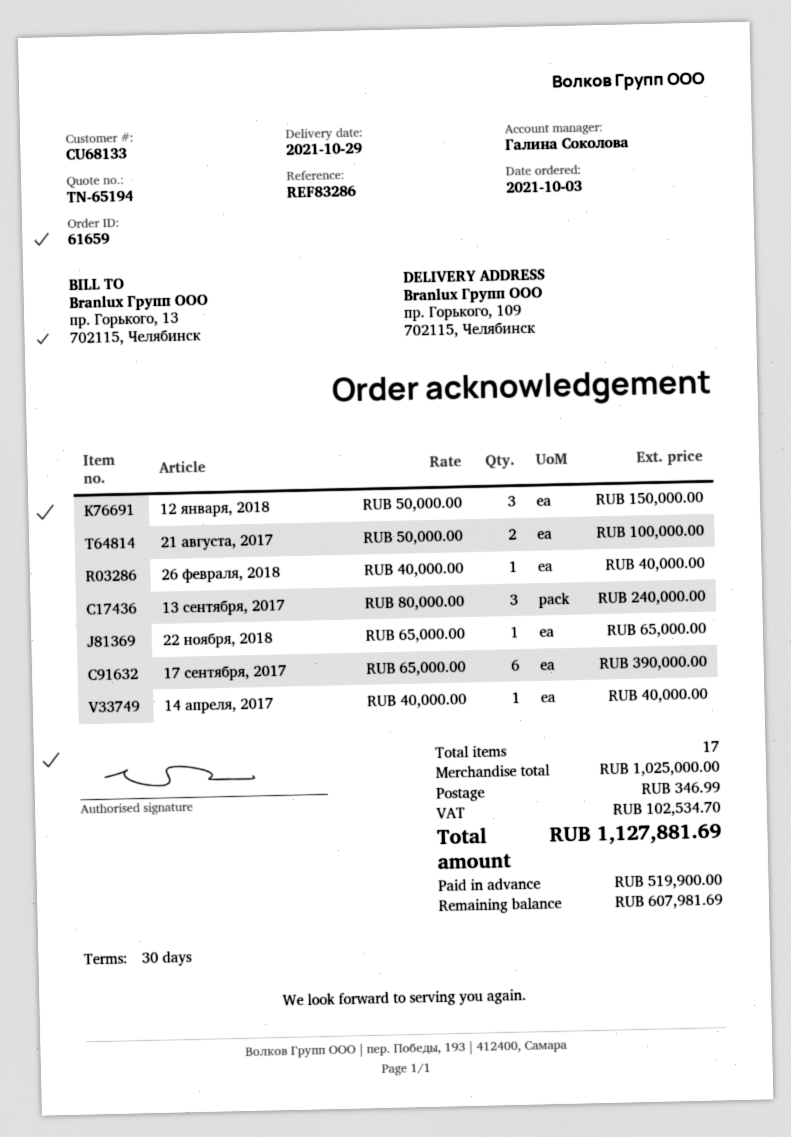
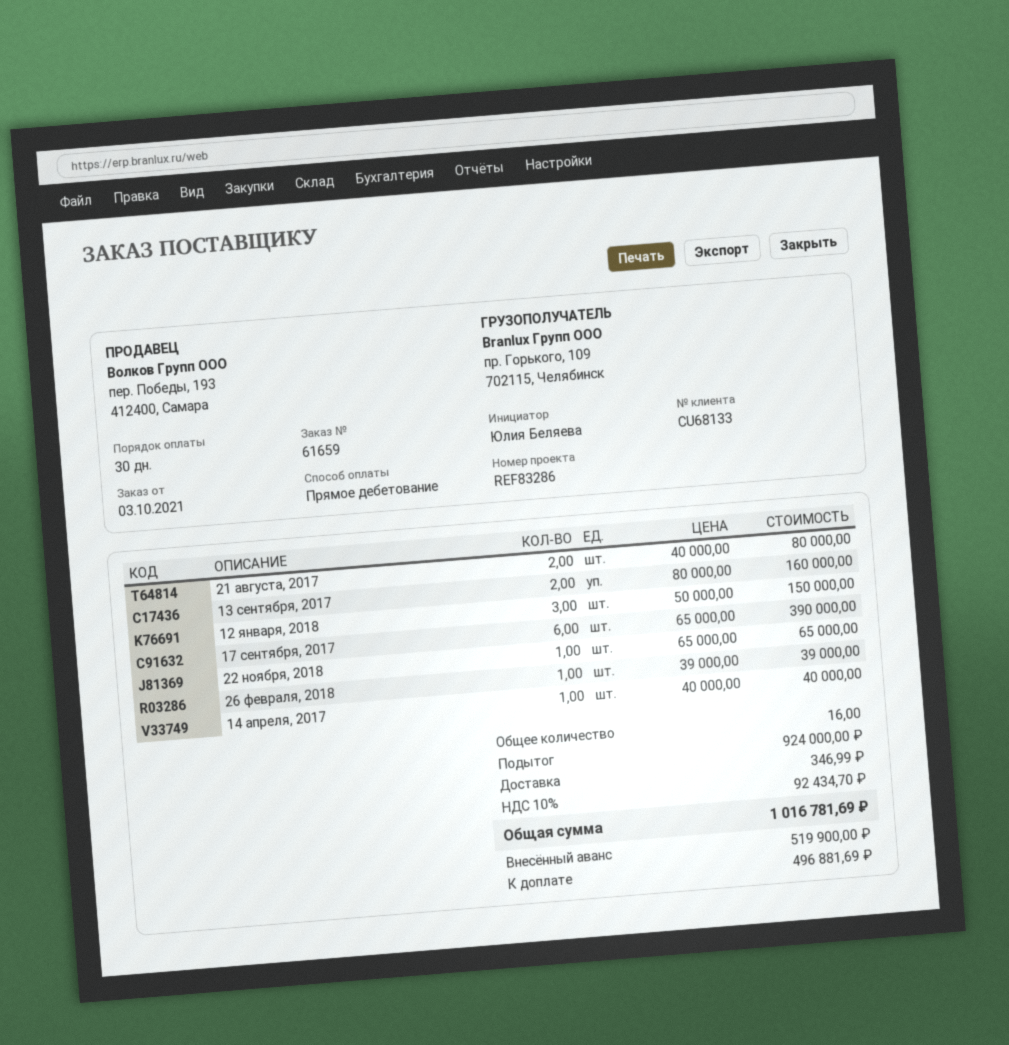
21 августа, 2017: 2 x 50000.00 = 100000.00 -> 2 x 40000.00 = 80000.00
26 февраля, 2018: 1 x 40000.00 = 40000.00 -> 1 x 39000.00 = 39000.00
13 сентября, 2017: 3 x 80000.00 = 240000.00 -> 2 x 80000.00 = 160000.00
total quantity: 17 -> 16
subtotal: 1025000.00 -> 924000.00
tax: 102534.70 -> 92434.70
total: 1127881.69 -> 1016781.69
balance: 607981.69 -> 496881.69

